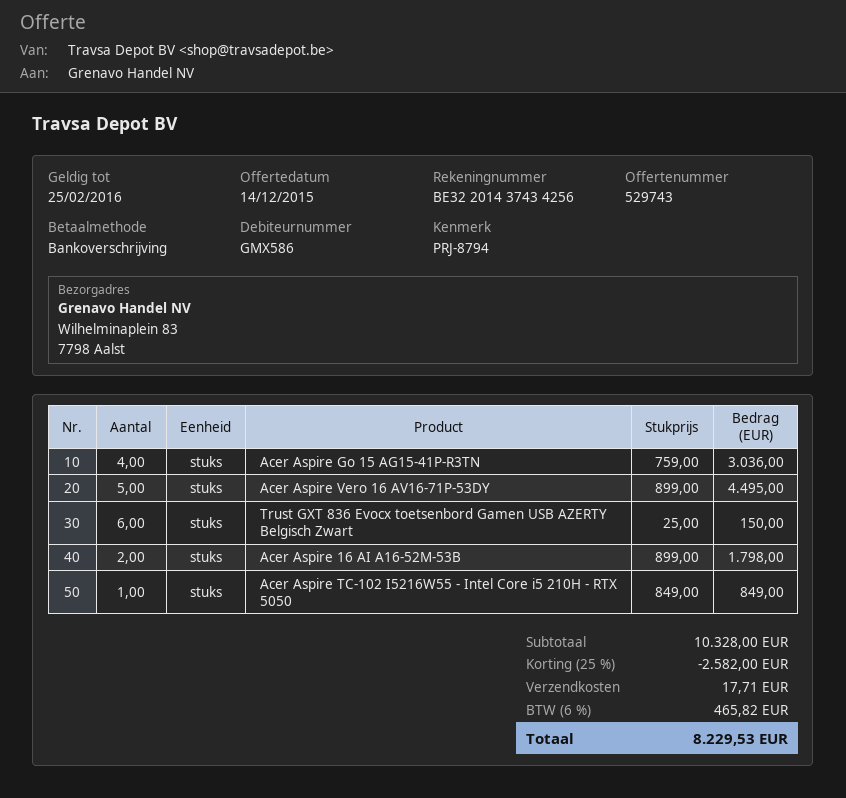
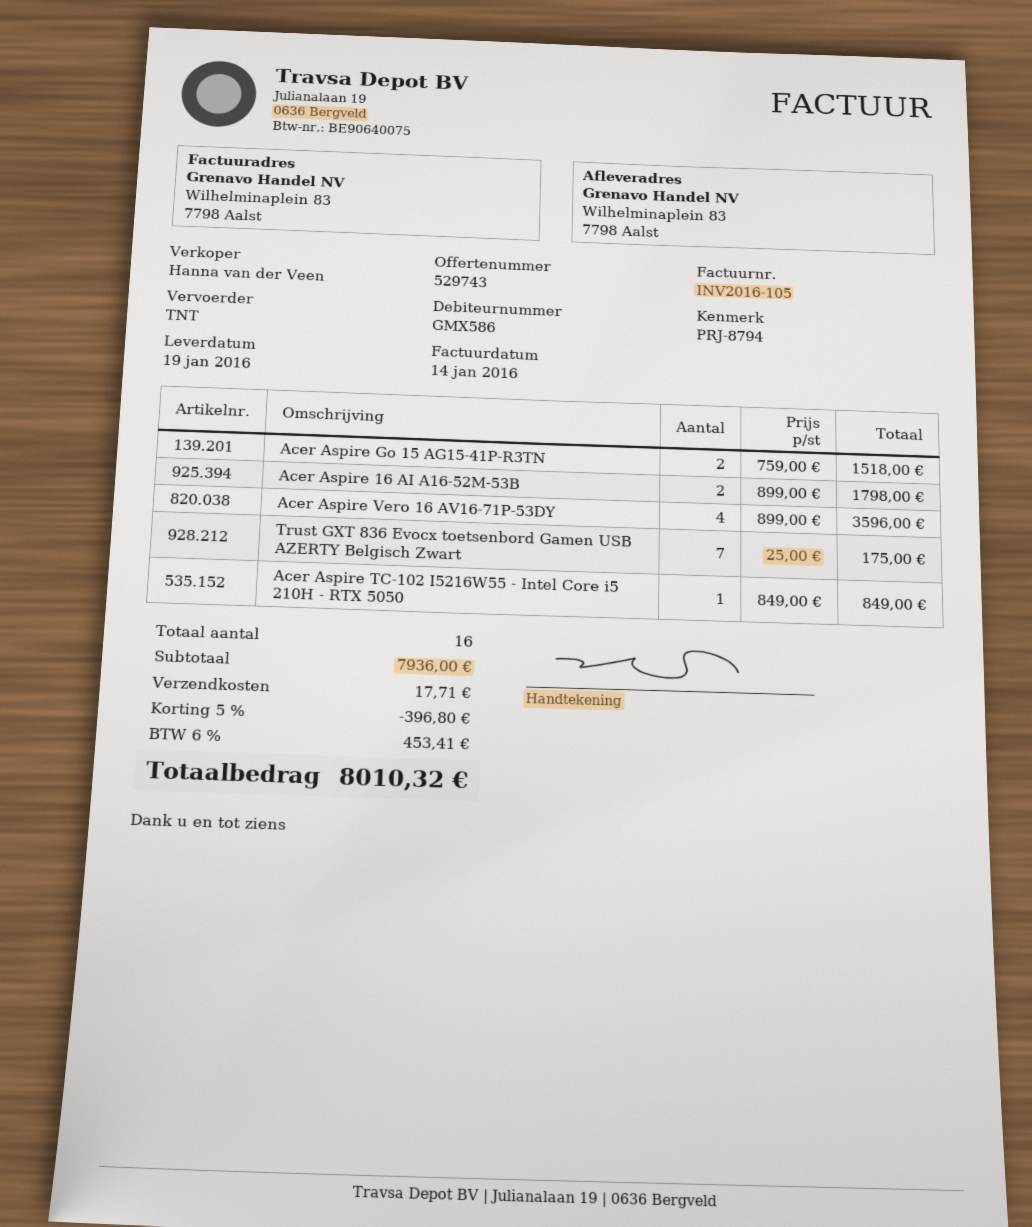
Acer Aspire Go 15 AG15-41P-R3TN: 4 x 759.00 = 3036.00 -> 2 x 759.00 = 1518.00
Acer Aspire Vero 16 AV16-71P-53DY: 5 x 899.00 = 4495.00 -> 4 x 899.00 = 3596.00
Trust GXT 836 Evocx toetsenbord Gamen USB AZERTY Belgisch Zwart: 6 x 25.00 = 150.00 -> 7 x 25.00 = 175.00
subtotal: 10328.00 -> 7936.00
discount: 25% = 2582.00 -> 5% = 396.80
tax: 6% = 465.82 -> 6% = 453.41
total: 8229.53 -> 8010.32

